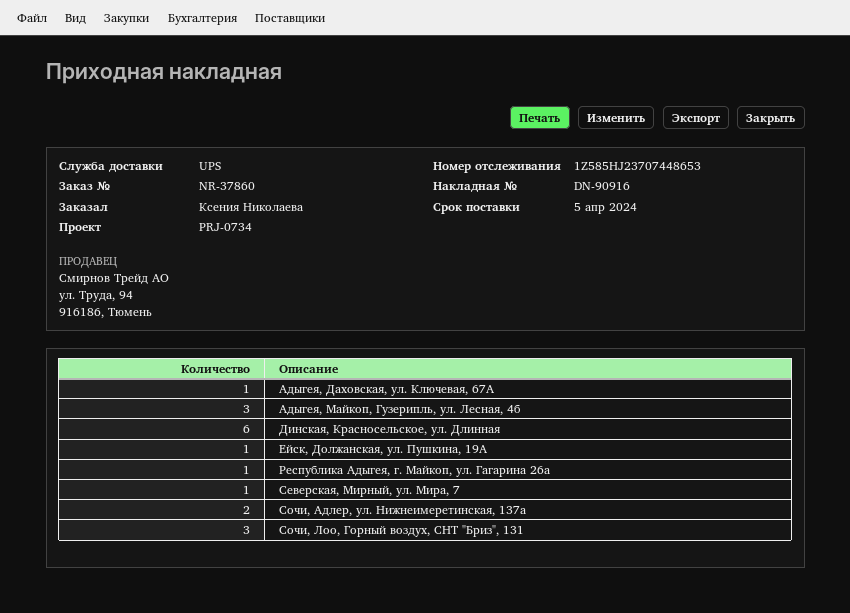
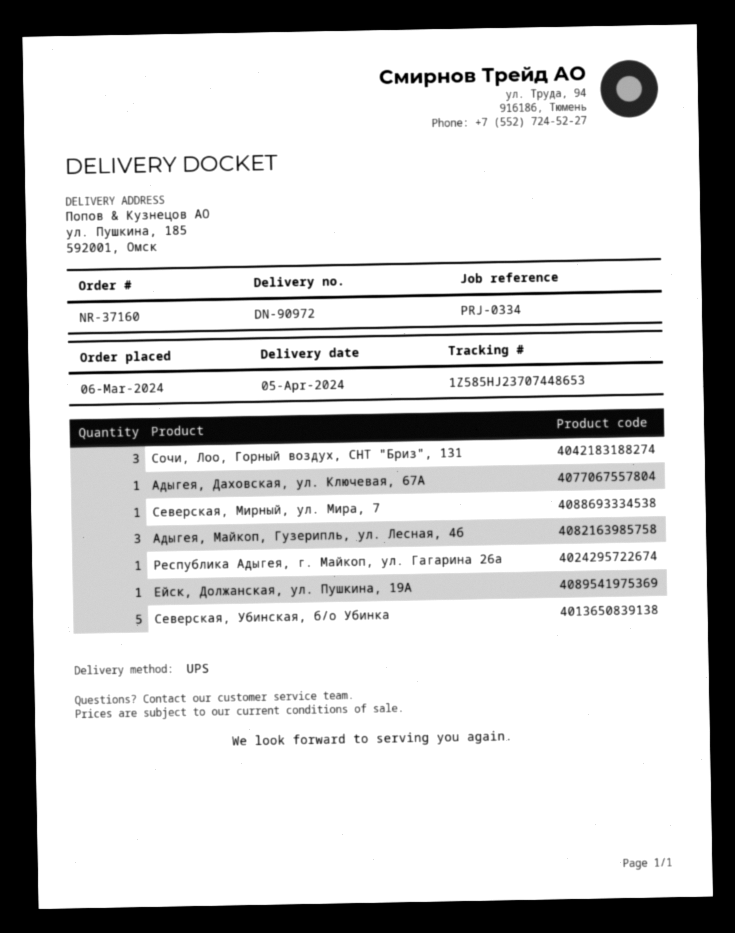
order number: NR-37860 -> NR-37160
delivery note number: DN-90916 -> DN-90972
reference: PRJ-0734 -> PRJ-0334
Динская, Красносельское, ул. Длинная: 6 -> none
Сочи, Адлер, ул. Нижнеимеретинская, 137а: 2 -> none
Северская, Убинская, б/о Убинка: none -> 5

